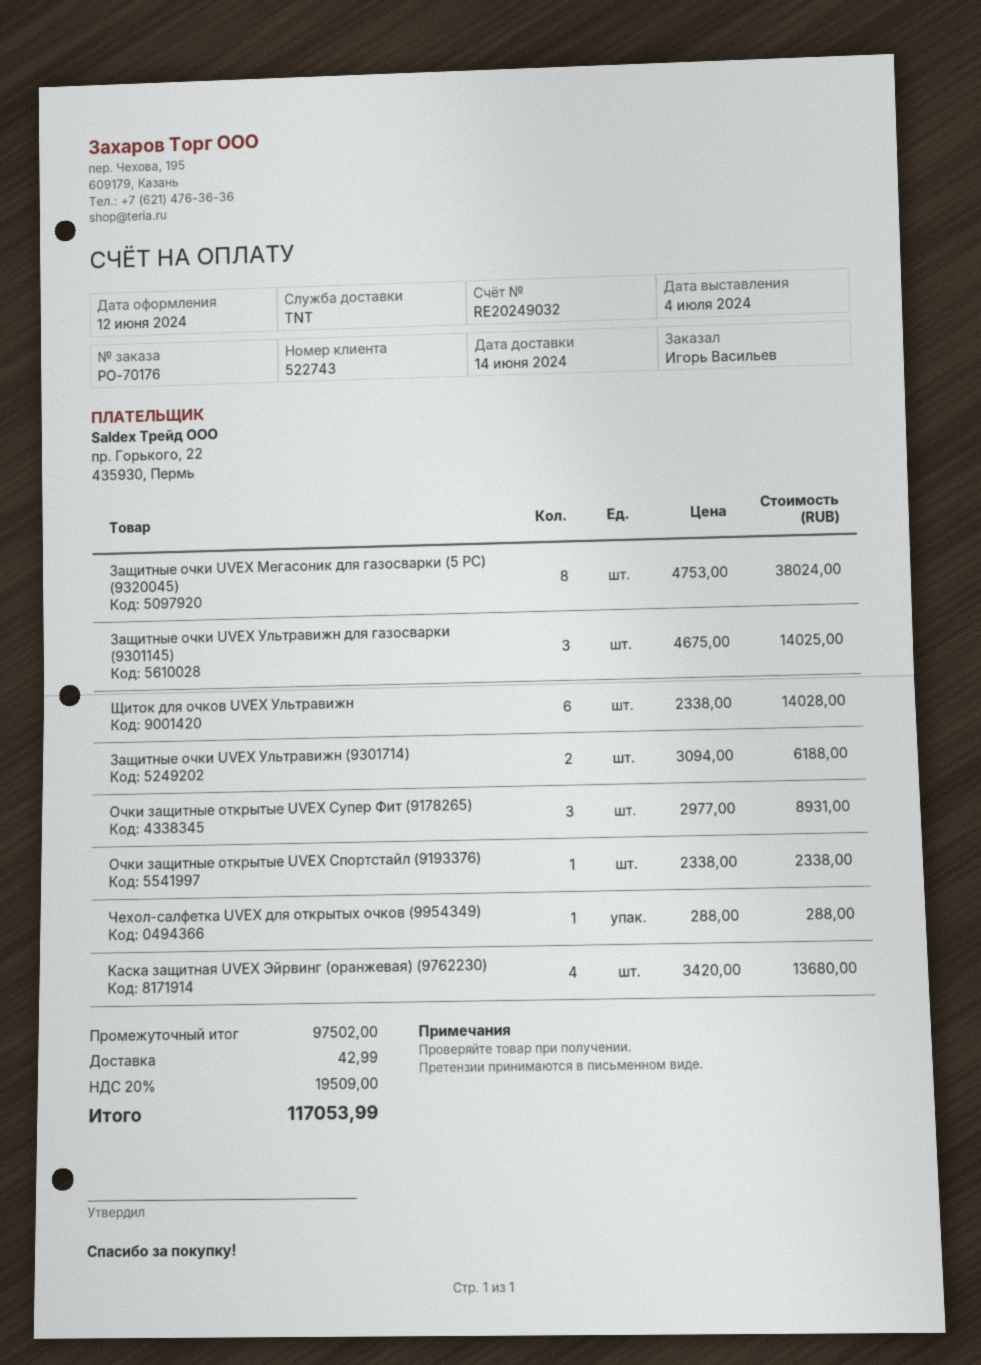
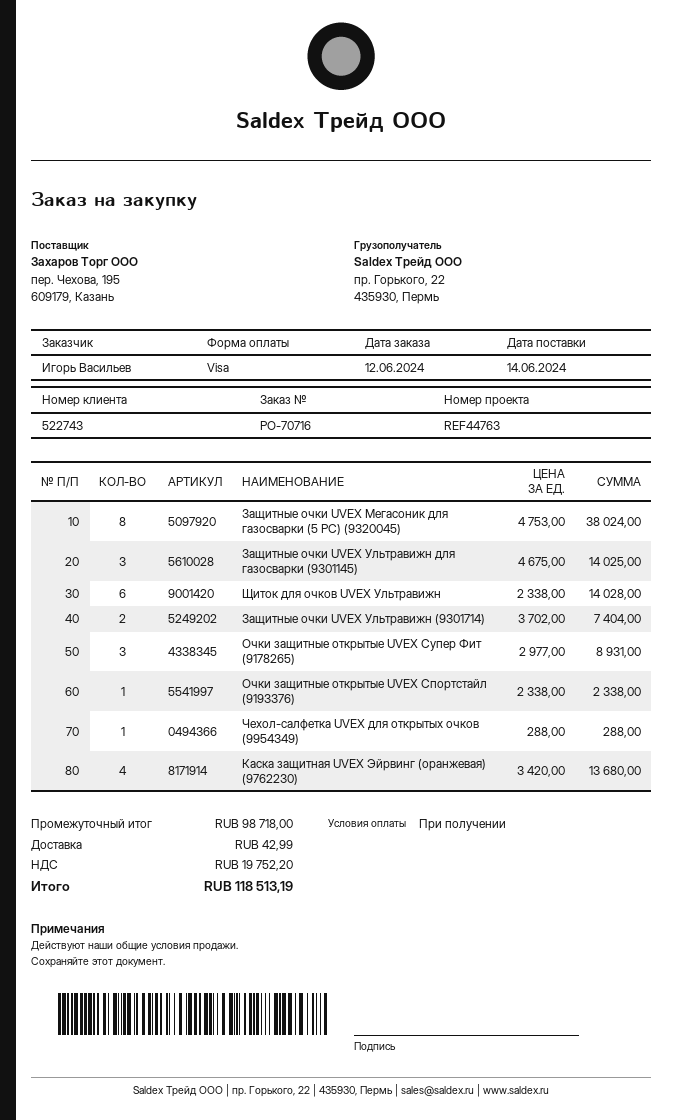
order number: PO-70176 -> PO-70716
Защитные очки UVEX Ультравижн (9301714): 2 x 3094.00 = 6188.00 -> 2 x 3702.00 = 7404.00
subtotal: 97502.00 -> 98718.00
tax: 19509.00 -> 19752.20
total: 117053.99 -> 118513.19

